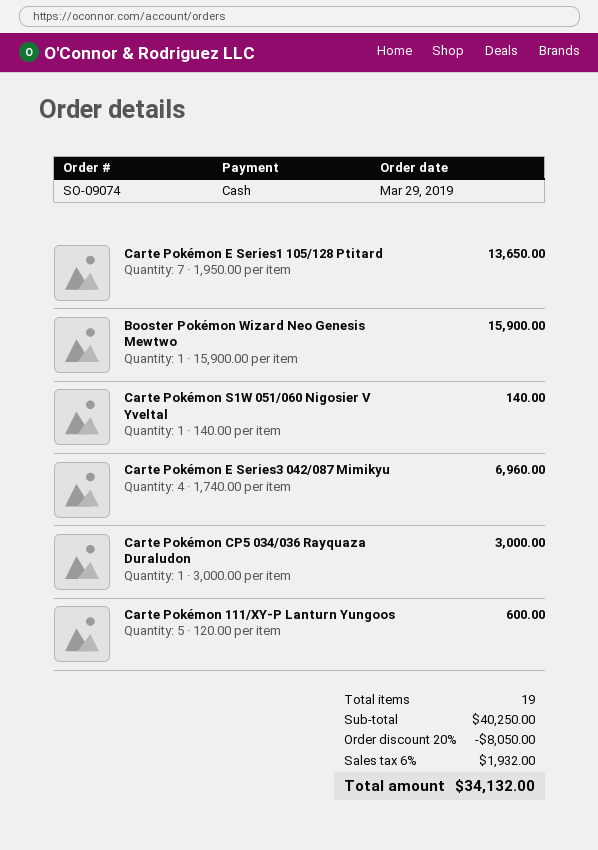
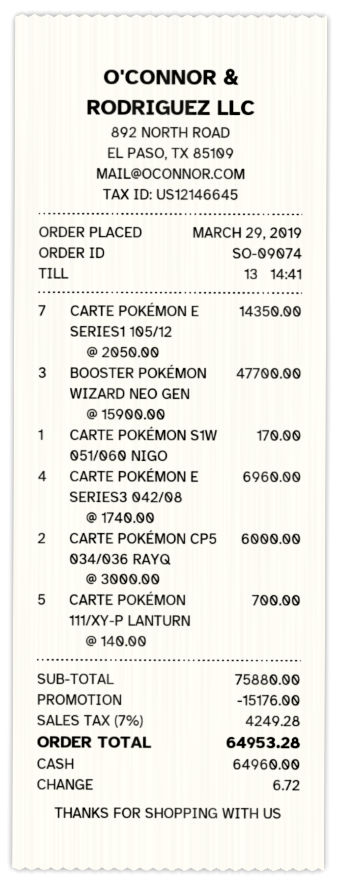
Carte Pokémon E Series1 105/128 Ptitard: 7 x 1950.00 = 13650.00 -> 7 x 2050.00 = 14350.00
Booster Pokémon Wizard Neo Genesis Mewtwo: 1 x 15900.00 = 15900.00 -> 3 x 15900.00 = 47700.00
Carte Pokémon S1W 051/060 Nigosier V Yveltal: 1 x 140.00 = 140.00 -> 1 x 170.00 = 170.00
Carte Pokémon CP5 034/036 Rayquaza Duraludon: 1 x 3000.00 = 3000.00 -> 2 x 3000.00 = 6000.00
Carte Pokémon 111/XY-P Lanturn Yungoos: 5 x 120.00 = 600.00 -> 5 x 140.00 = 700.00
subtotal: 40250.00 -> 75880.00
discount: 8050.00 -> 15176.00
tax: 6% = 1932.00 -> 7% = 4249.28
total: 34132.00 -> 64953.28

